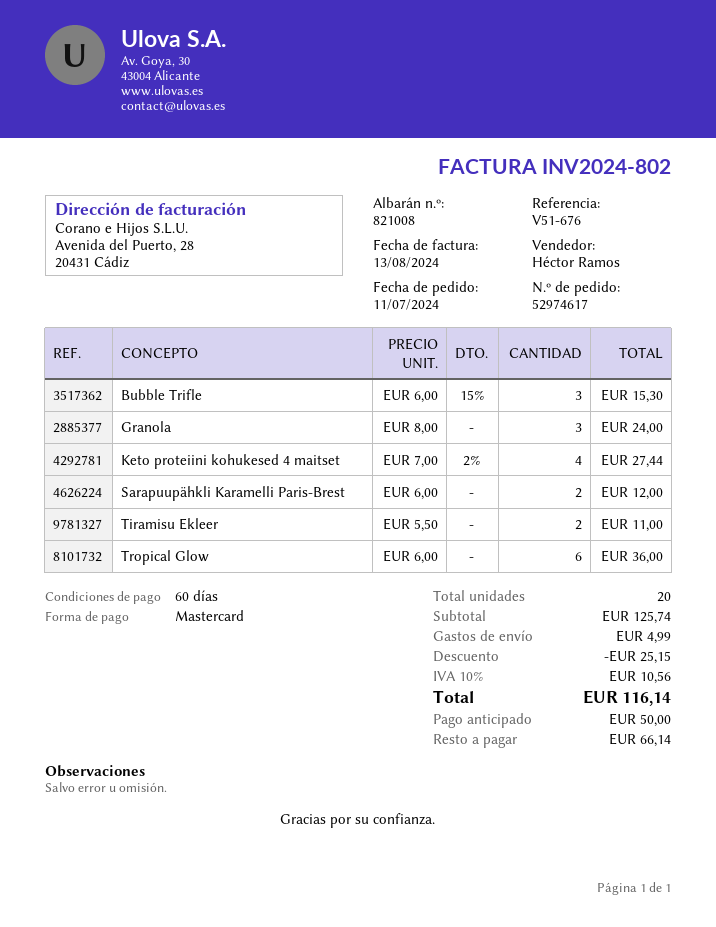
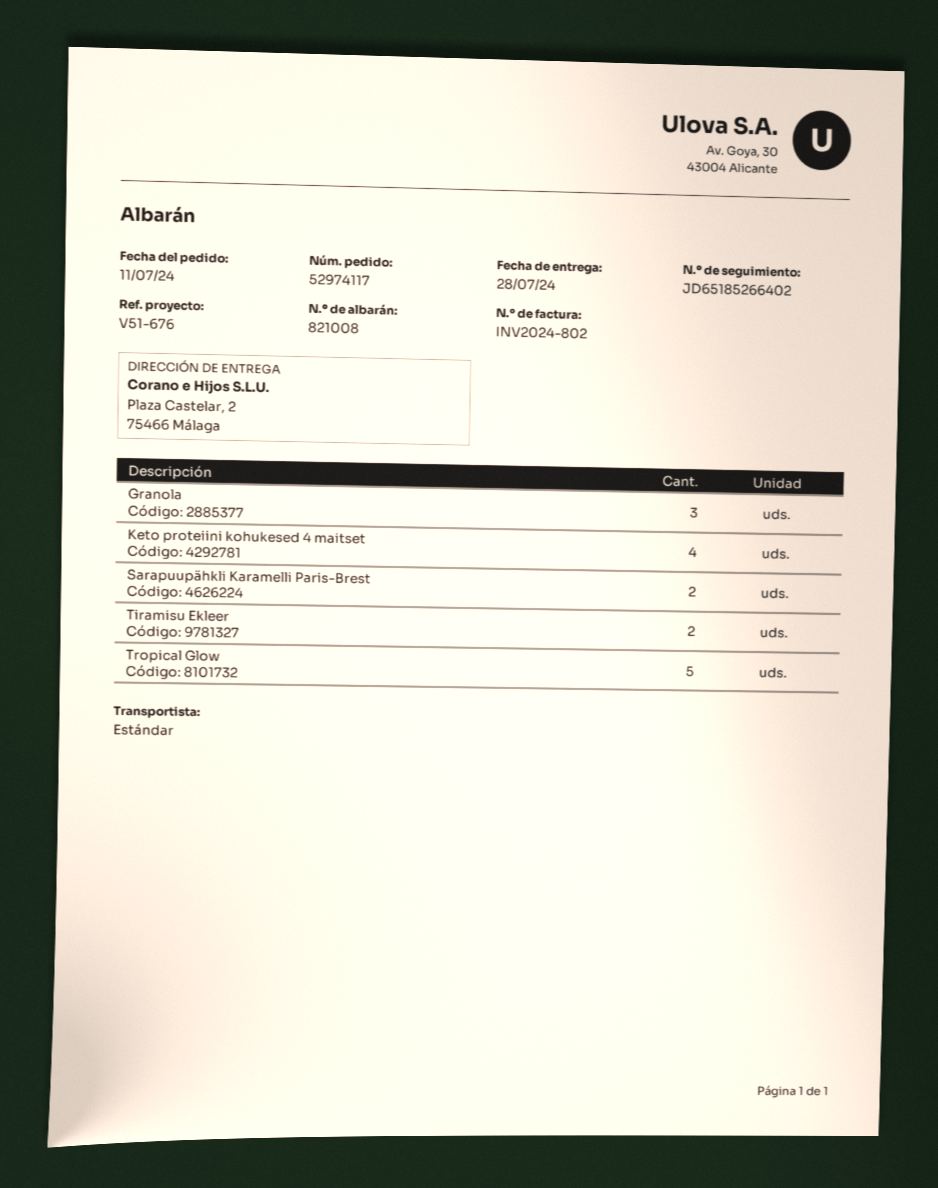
order number: 52974617 -> 52974117
Bubble Trifle: 3 -> none
Tropical Glow: 6 -> 5

